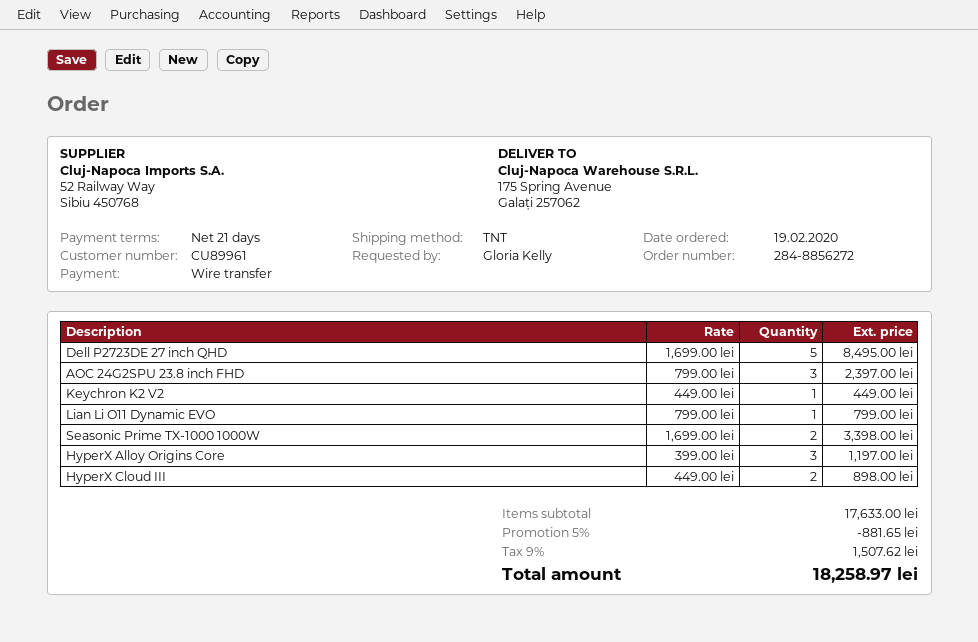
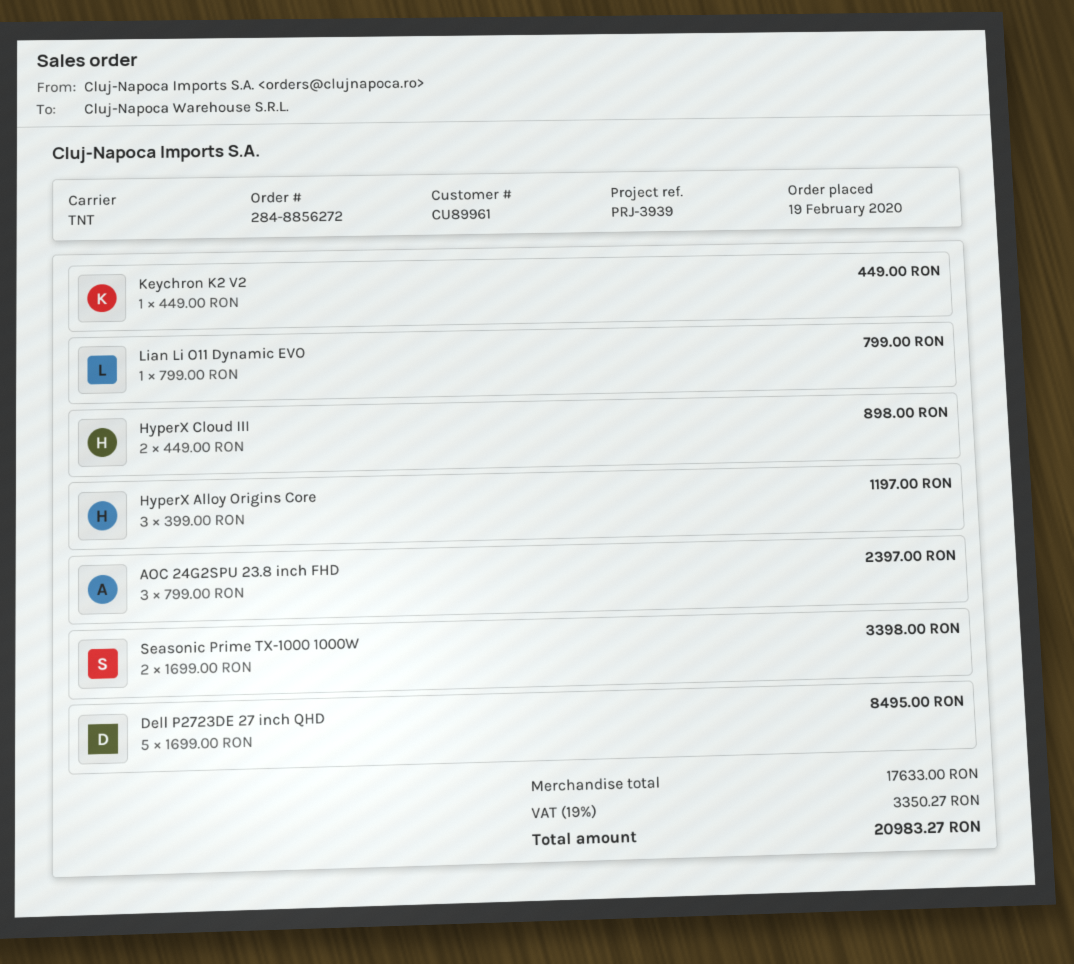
discount: 5% = 881.65 -> none
tax: 9% = 1507.62 -> 19% = 3350.27
total: 18258.97 -> 20983.27

